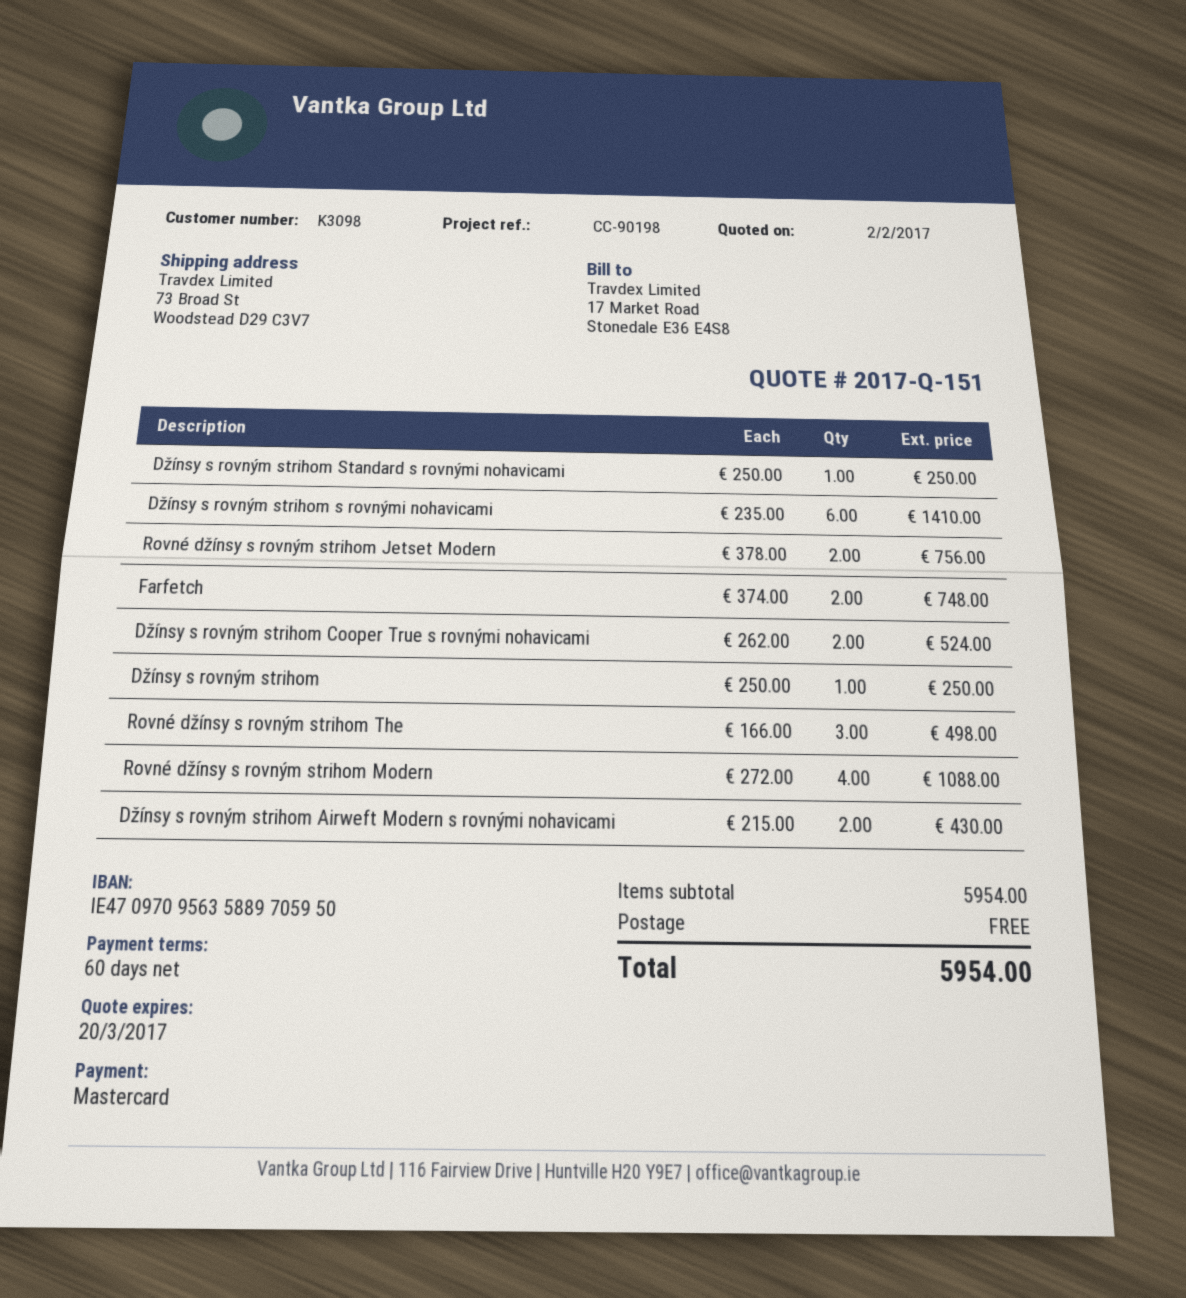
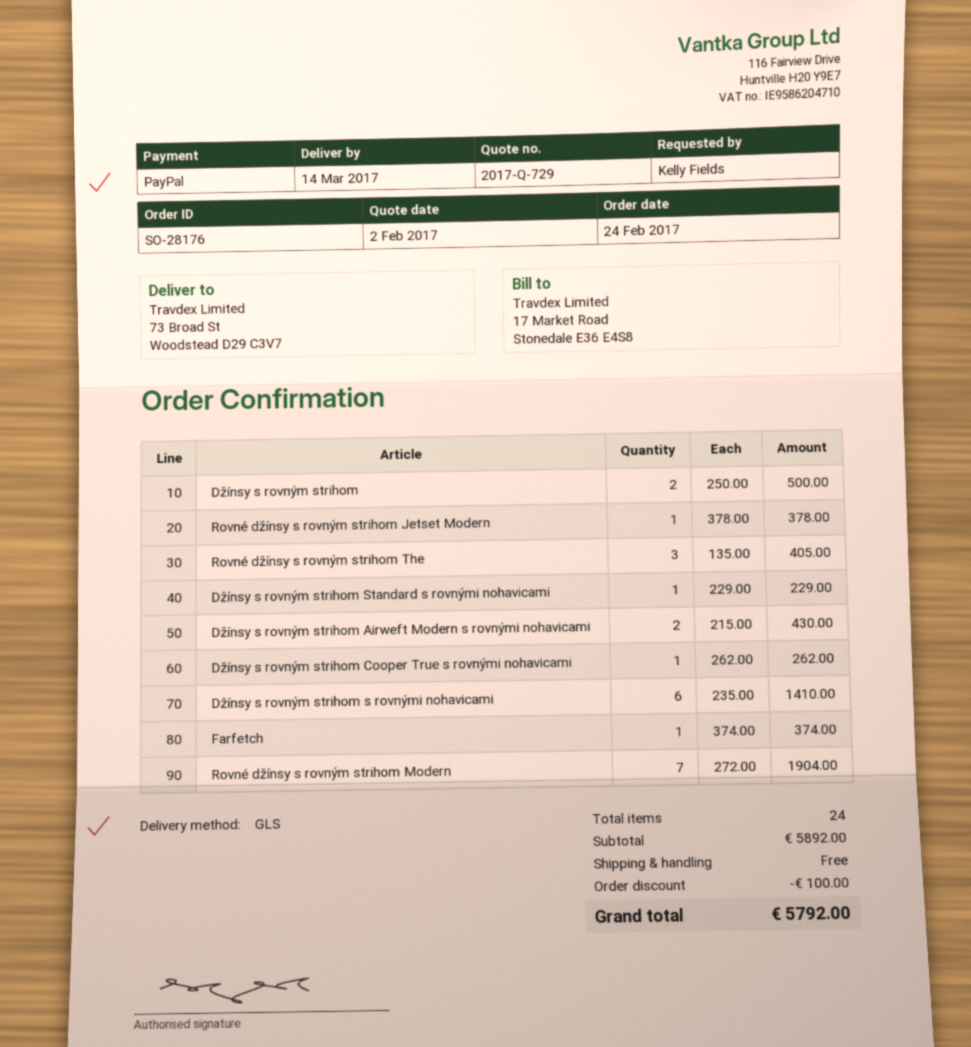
quote number: 2017-Q-151 -> 2017-Q-729
payment method: Mastercard -> PayPal
Džínsy s rovným strihom Standard s rovnými nohavicami: 1 x 250.00 = 250.00 -> 1 x 229.00 = 229.00
Rovné džínsy s rovným strihom Jetset Modern: 2 x 378.00 = 756.00 -> 1 x 378.00 = 378.00
Farfetch: 2 x 374.00 = 748.00 -> 1 x 374.00 = 374.00
Džínsy s rovným strihom Cooper True s rovnými nohavicami: 2 x 262.00 = 524.00 -> 1 x 262.00 = 262.00
Džínsy s rovným strihom: 1 x 250.00 = 250.00 -> 2 x 250.00 = 500.00
Rovné džínsy s rovným strihom The: 3 x 166.00 = 498.00 -> 3 x 135.00 = 405.00
Rovné džínsy s rovným strihom Modern: 4 x 272.00 = 1088.00 -> 7 x 272.00 = 1904.00
subtotal: 5954.00 -> 5892.00
discount: none -> 100.00
total: 5954.00 -> 5792.00

